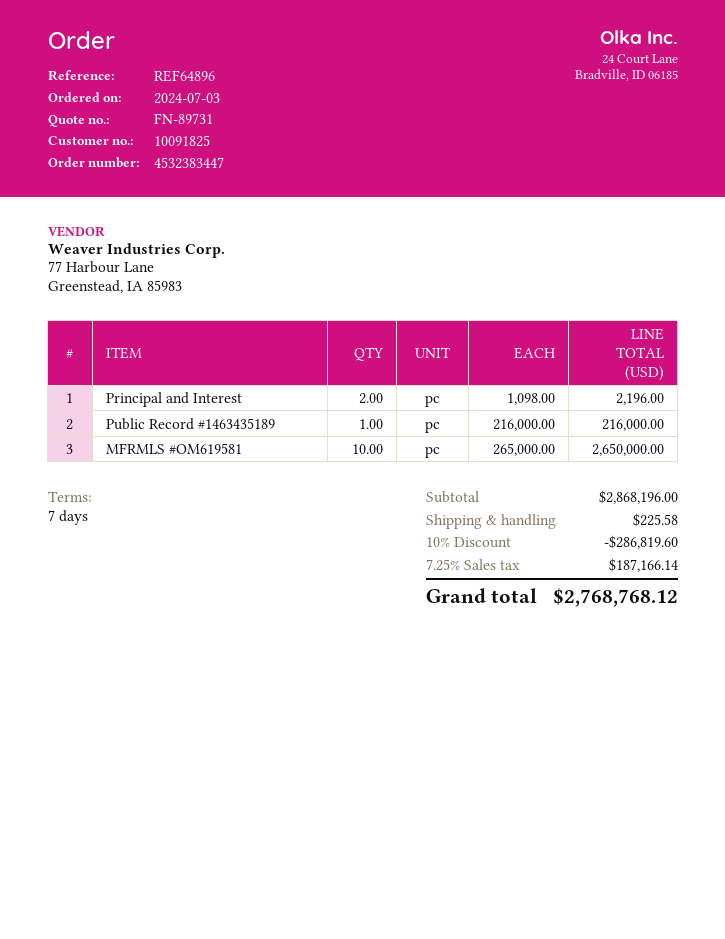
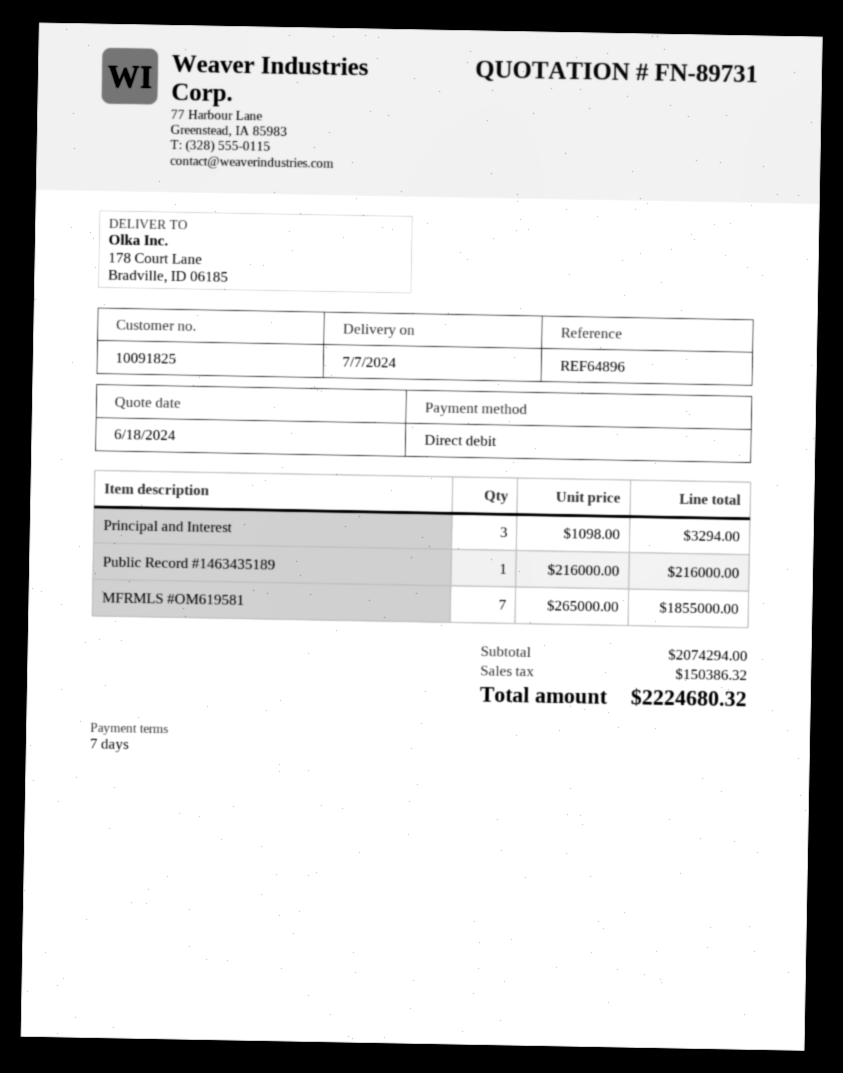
Principal and Interest: 2 x 1098.00 = 2196.00 -> 3 x 1098.00 = 3294.00
MFRMLS #OM619581: 10 x 265000.00 = 2650000.00 -> 7 x 265000.00 = 1855000.00
subtotal: 2868196.00 -> 2074294.00
discount: 10% = 286819.60 -> none
shipping: 225.58 -> none
tax: 187166.14 -> 150386.32
total: 2768768.12 -> 2224680.32

